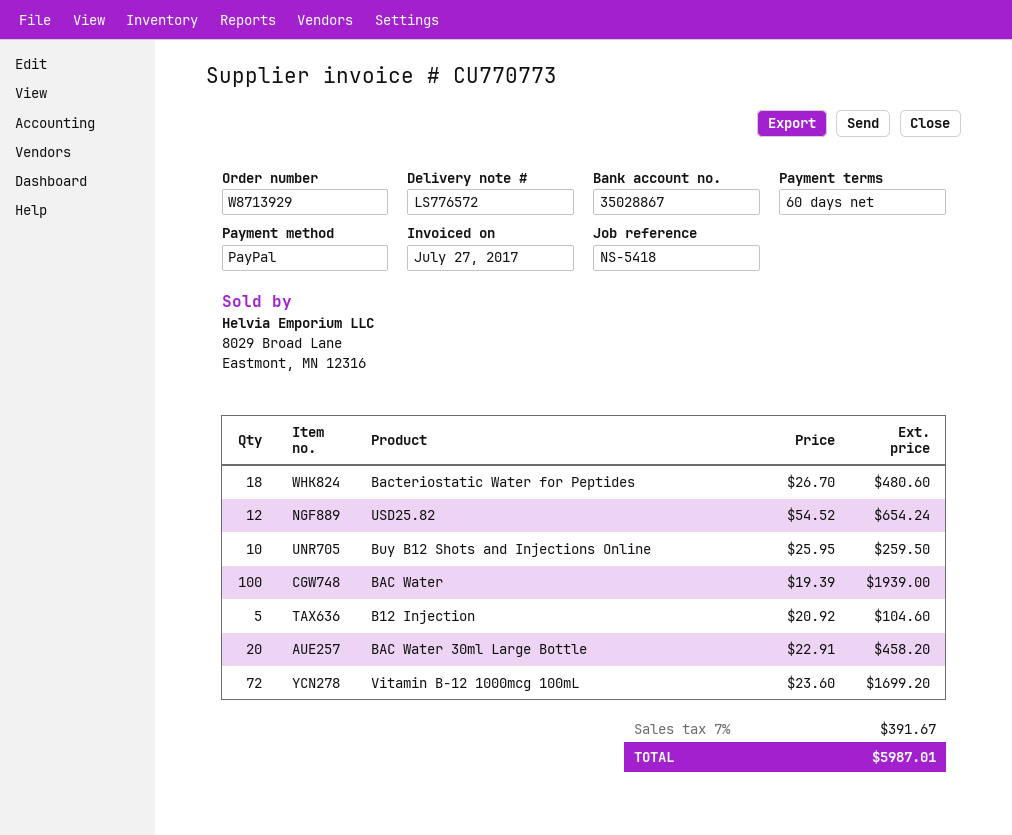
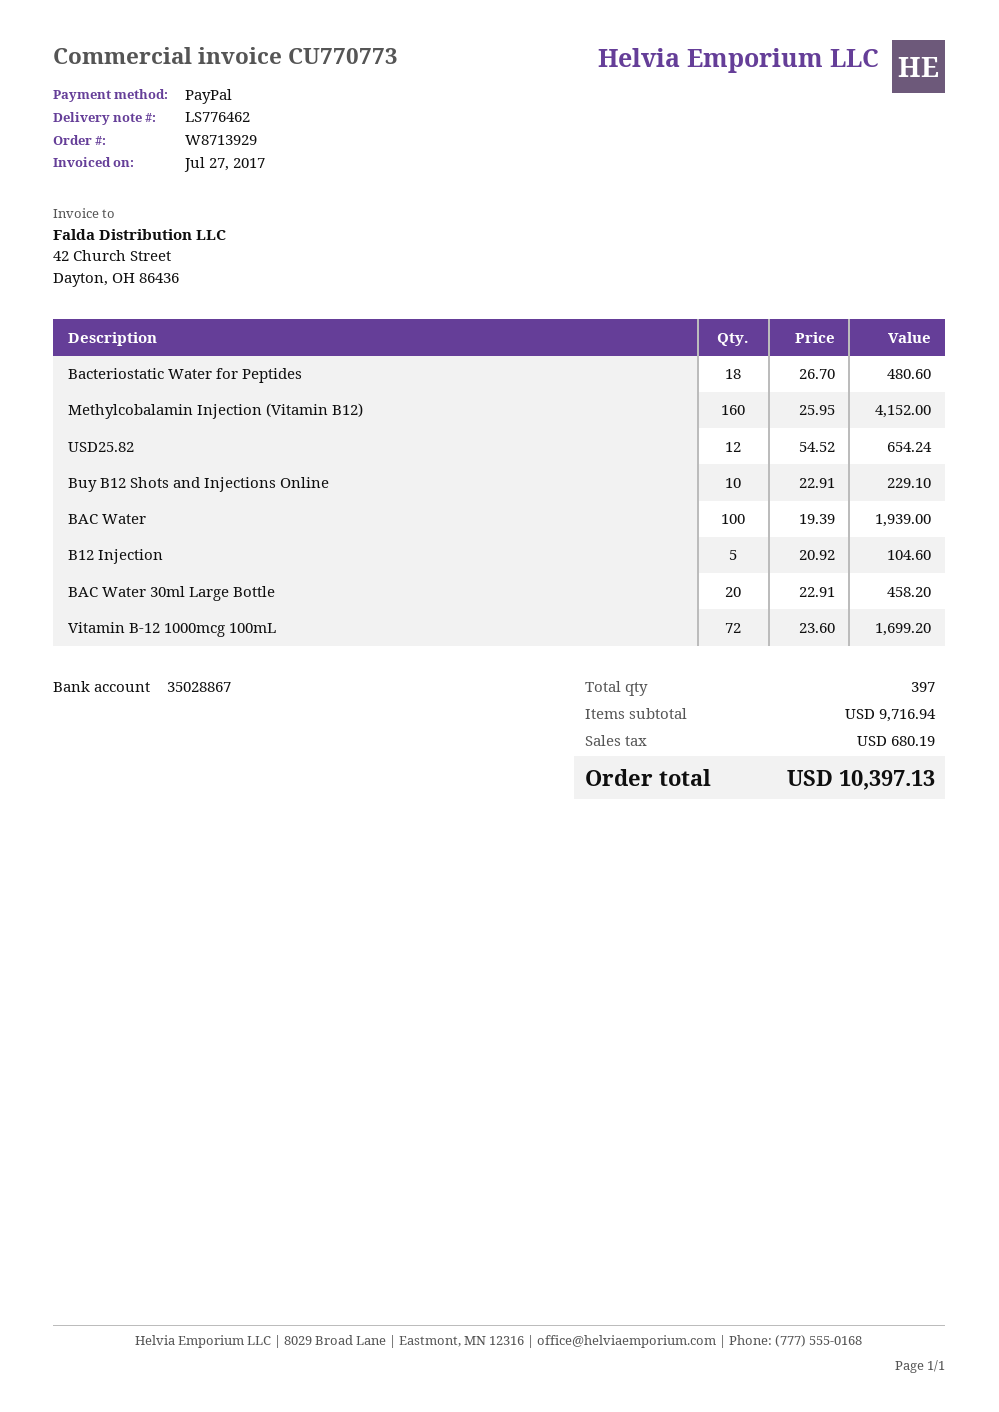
delivery note number: LS776572 -> LS776462
Buy B12 Shots and Injections Online: 10 x 25.95 = 259.50 -> 10 x 22.91 = 229.10
Methylcobalamin Injection (Vitamin B12): none -> 160 x 25.95 = 4152.00
tax: 391.67 -> 680.19
total: 5987.01 -> 10397.13

